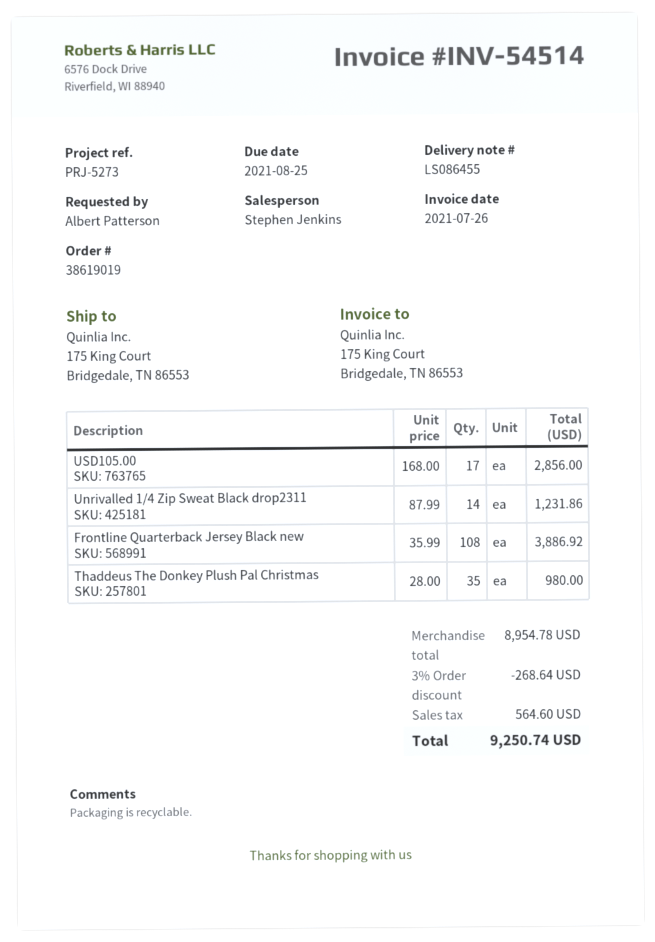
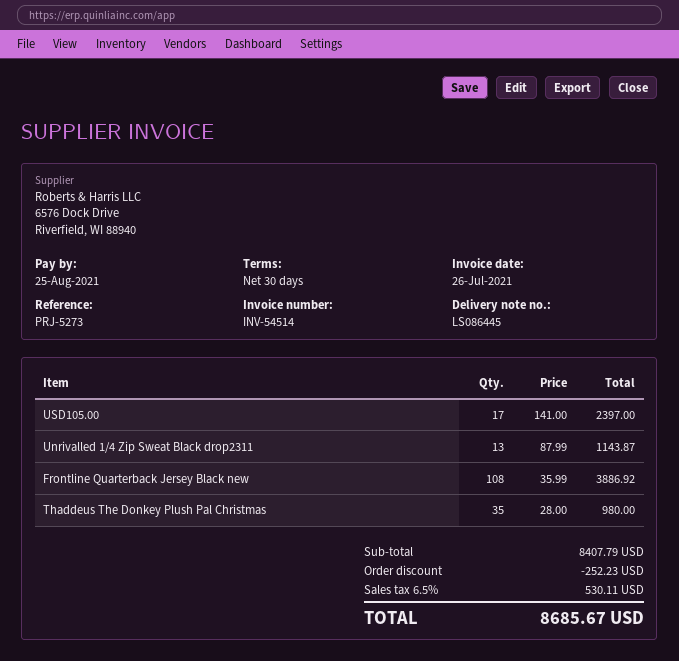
delivery note number: LS086455 -> LS086445
USD105.00: 17 x 168.00 = 2856.00 -> 17 x 141.00 = 2397.00
Unrivalled 1/4 Zip Sweat Black drop2311: 14 x 87.99 = 1231.86 -> 13 x 87.99 = 1143.87
subtotal: 8954.78 -> 8407.79
discount: 268.64 -> 252.23
tax: 564.60 -> 530.11
total: 9250.74 -> 8685.67

